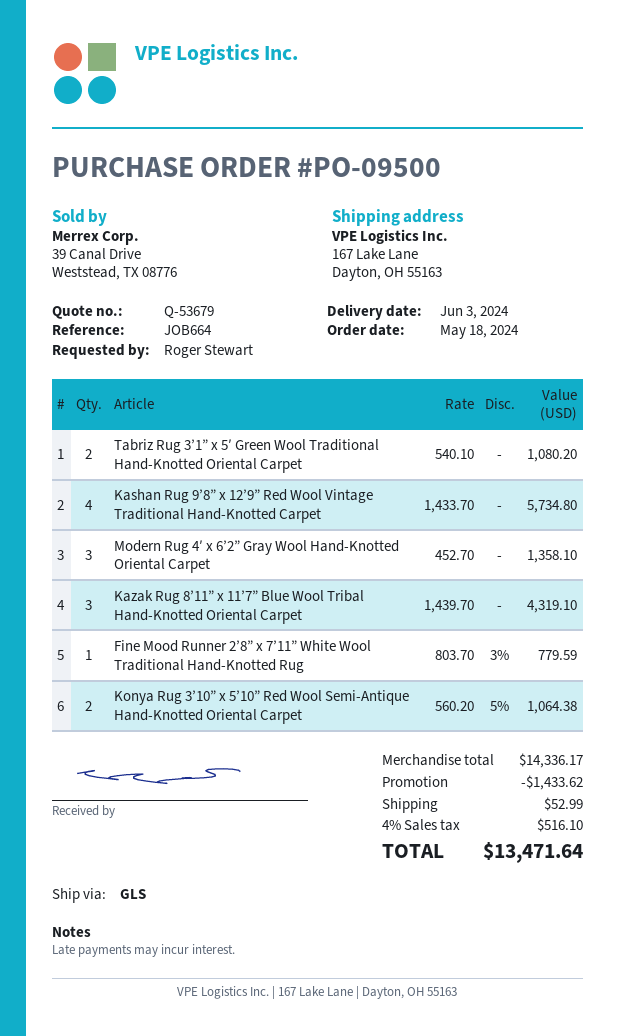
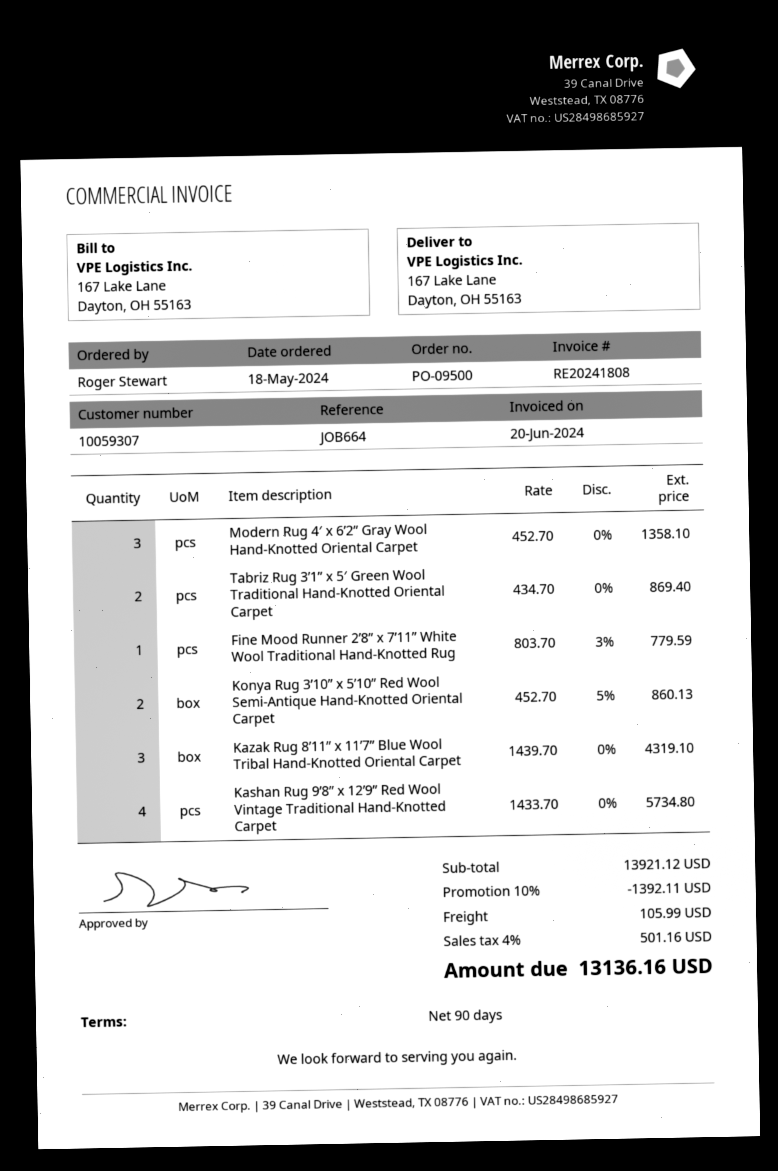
Tabriz Rug 3’1” x 5′ Green Wool Traditional Hand-Knotted Oriental Carpet: 2 x 540.10 = 1080.20 -> 2 x 434.70 = 869.40
Konya Rug 3’10” x 5’10” Red Wool Semi-Antique Hand-Knotted Oriental Carpet: 2 x 560.20 - 5% = 1064.38 -> 2 x 452.70 - 5% = 860.13
subtotal: 14336.17 -> 13921.12
discount: 1433.62 -> 1392.11
shipping: 52.99 -> 105.99
tax: 4% = 516.10 -> 4% = 501.16
total: 13471.64 -> 13136.16

